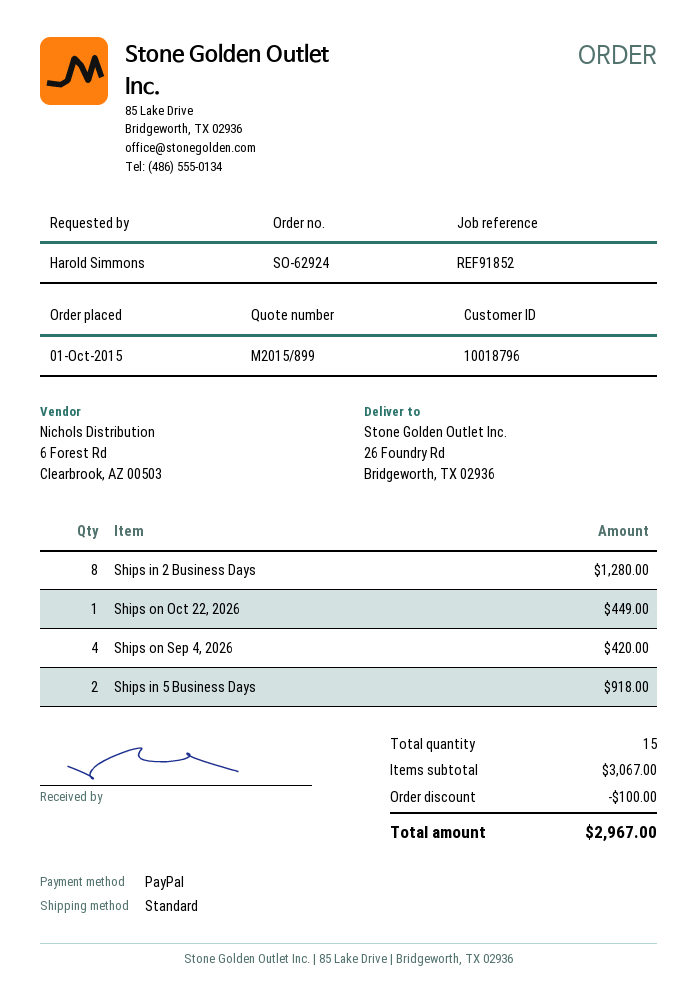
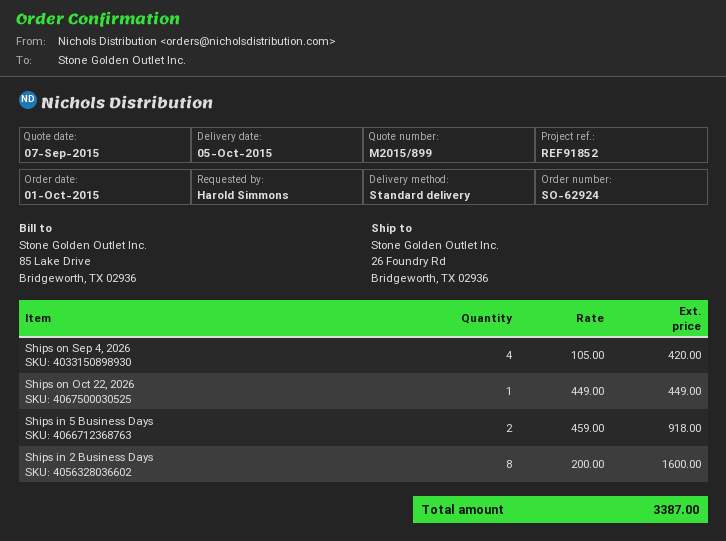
Ships in 2 Business Days: 8 for 1280.00 -> 8 for 1600.00
discount: 100.00 -> none
total: 2967.00 -> 3387.00

